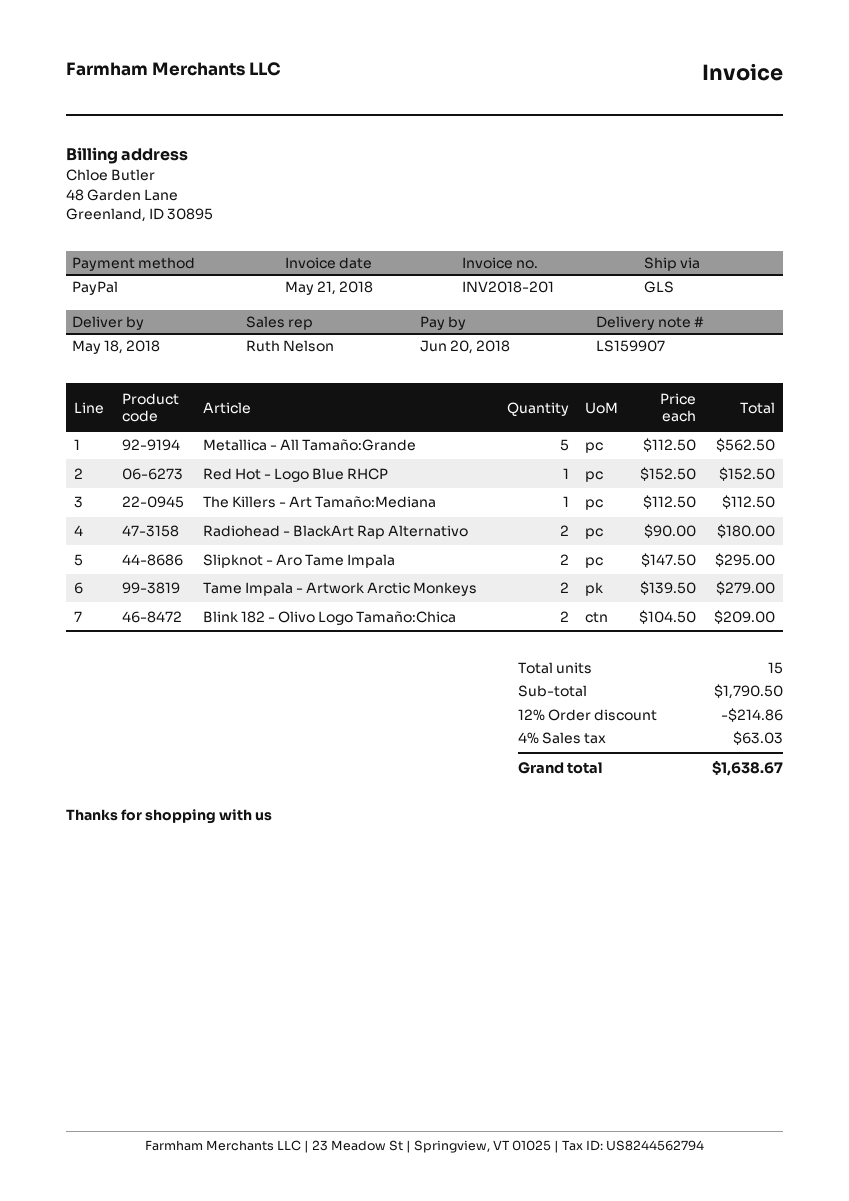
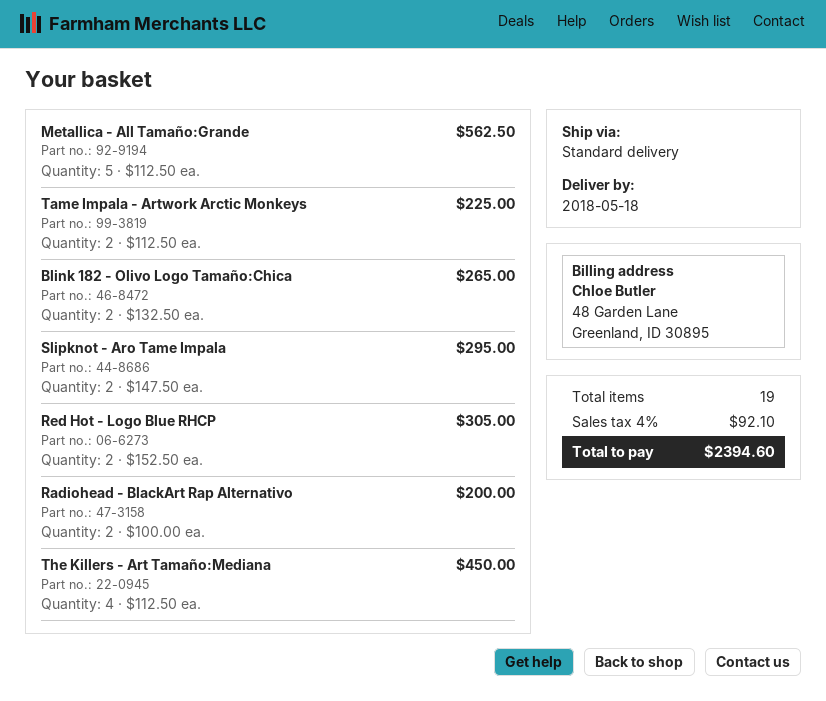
shipping method: GLS -> standard
Red Hot - Logo Blue RHCP: 1 x 152.50 = 152.50 -> 2 x 152.50 = 305.00
The Killers - Art Tamaño:Mediana: 1 x 112.50 = 112.50 -> 4 x 112.50 = 450.00
Radiohead - BlackArt Rap Alternativo: 2 x 90.00 = 180.00 -> 2 x 100.00 = 200.00
Tame Impala - Artwork Arctic Monkeys: 2 x 139.50 = 279.00 -> 2 x 112.50 = 225.00
Blink 182 - Olivo Logo Tamaño:Chica: 2 x 104.50 = 209.00 -> 2 x 132.50 = 265.00
total quantity: 15 -> 19
discount: 12% = 214.86 -> none
tax: 4% = 63.03 -> 4% = 92.10
total: 1638.67 -> 2394.60

